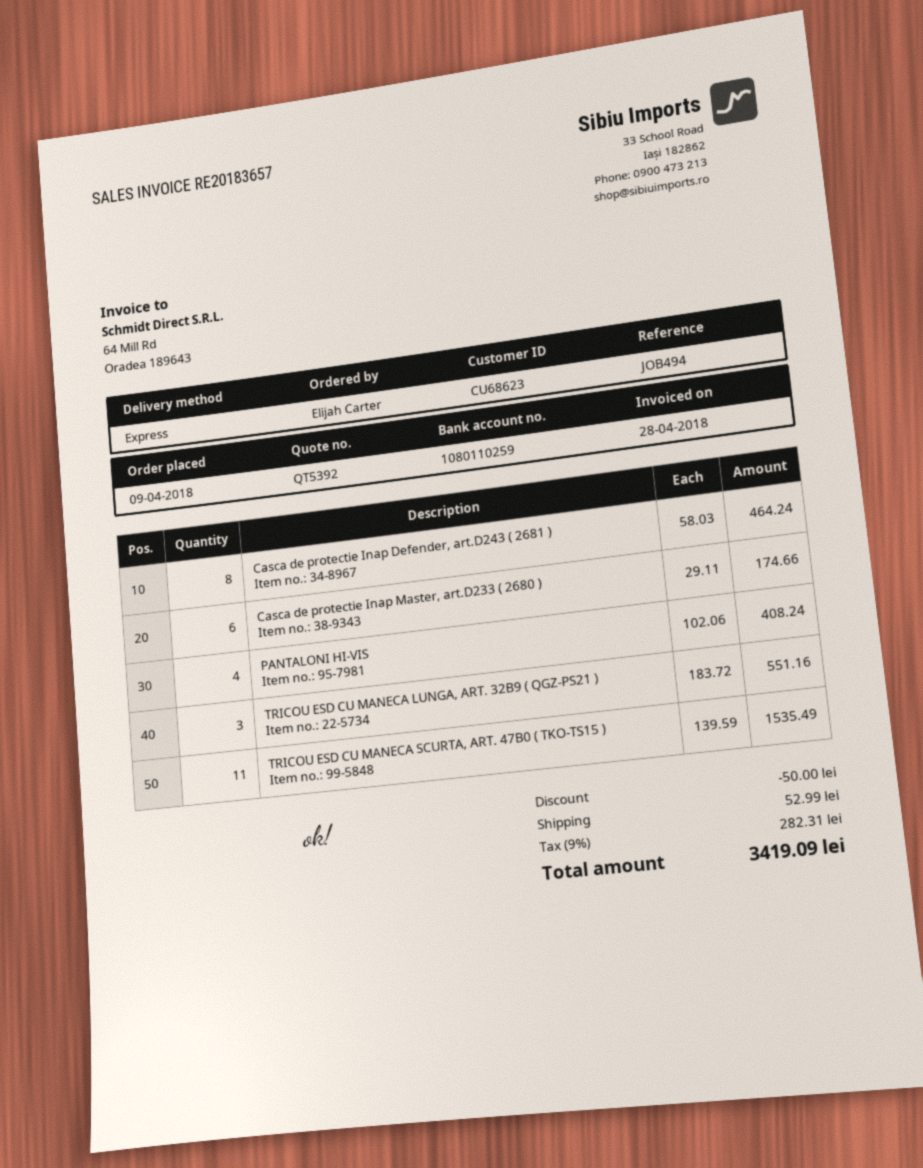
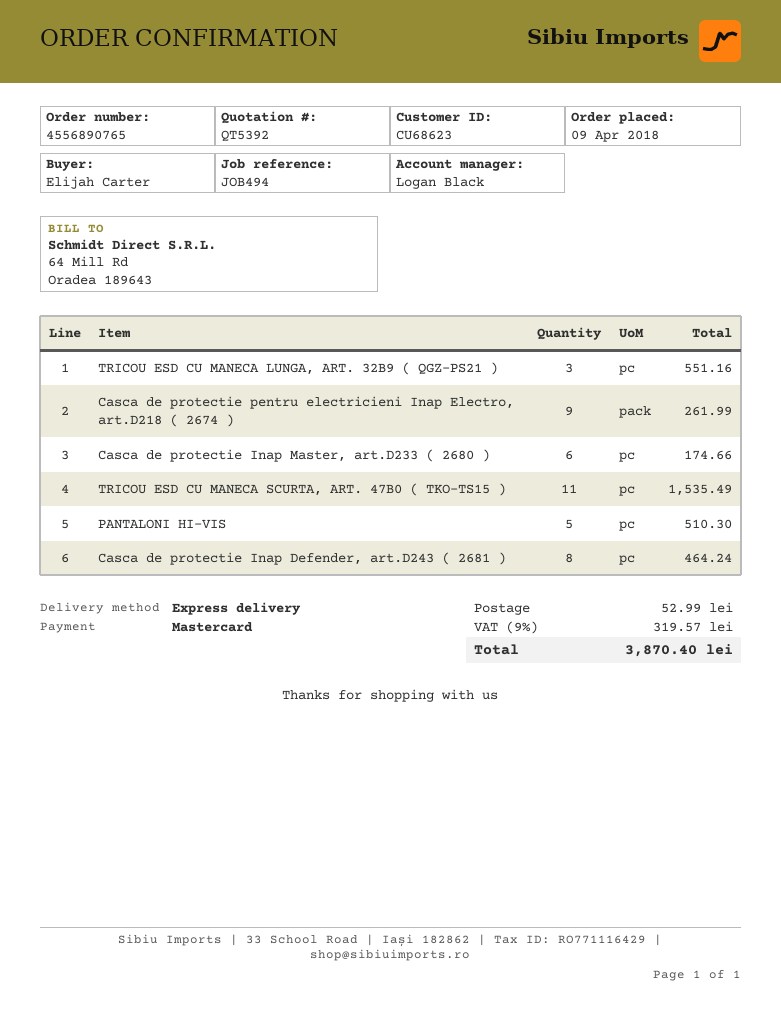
PANTALONI HI-VIS: 4 for 408.24 -> 5 for 510.30
Casca de protectie pentru electricieni Inap Electro, art.D218 ( 2674 ): none -> 9 for 261.99
discount: 50.00 -> none
tax: 9% = 282.31 -> 9% = 319.57
total: 3419.09 -> 3870.40

